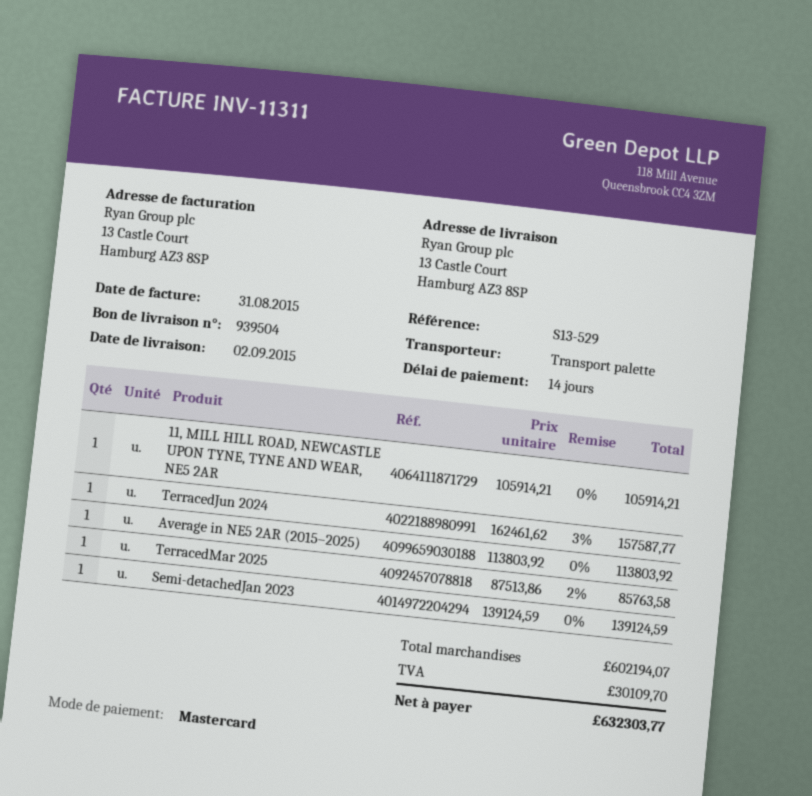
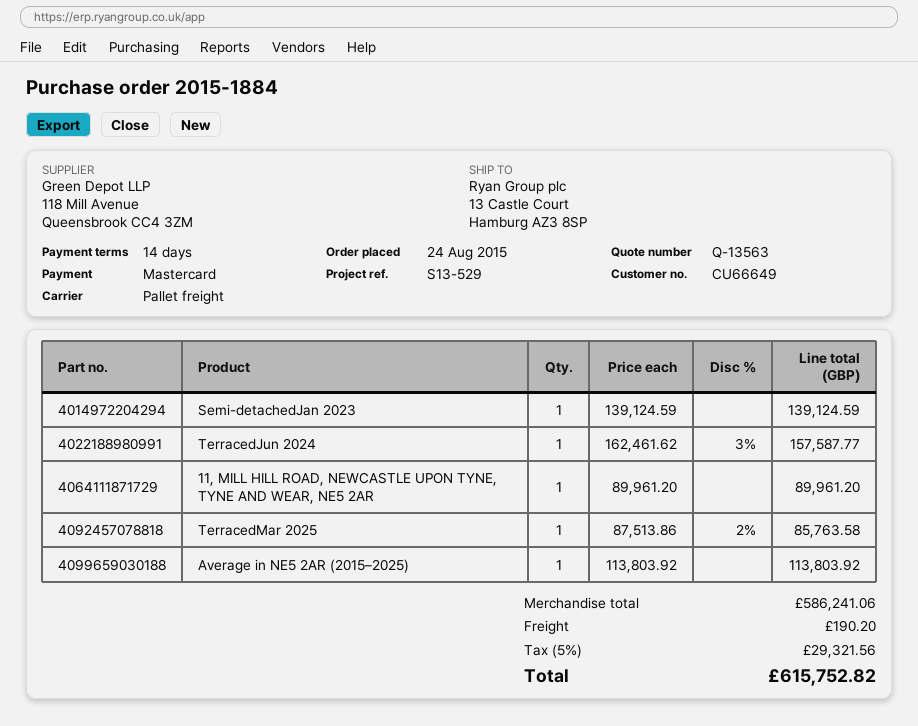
11, MILL HILL ROAD, NEWCASTLE UPON TYNE, TYNE AND WEAR, NE5 2AR: 1 x 105914.21 = 105914.21 -> 1 x 89961.20 = 89961.20
subtotal: 602194.07 -> 586241.06
shipping: none -> 190.20
tax: 30109.70 -> 29321.56
total: 632303.77 -> 615752.82

